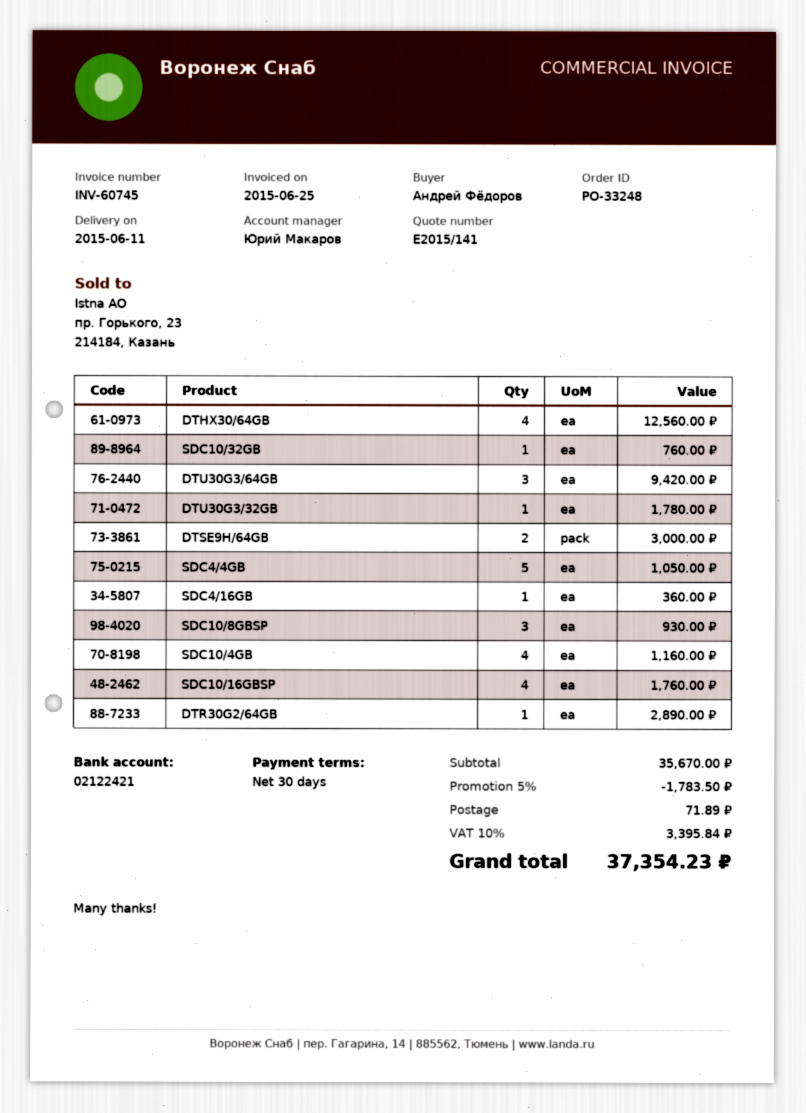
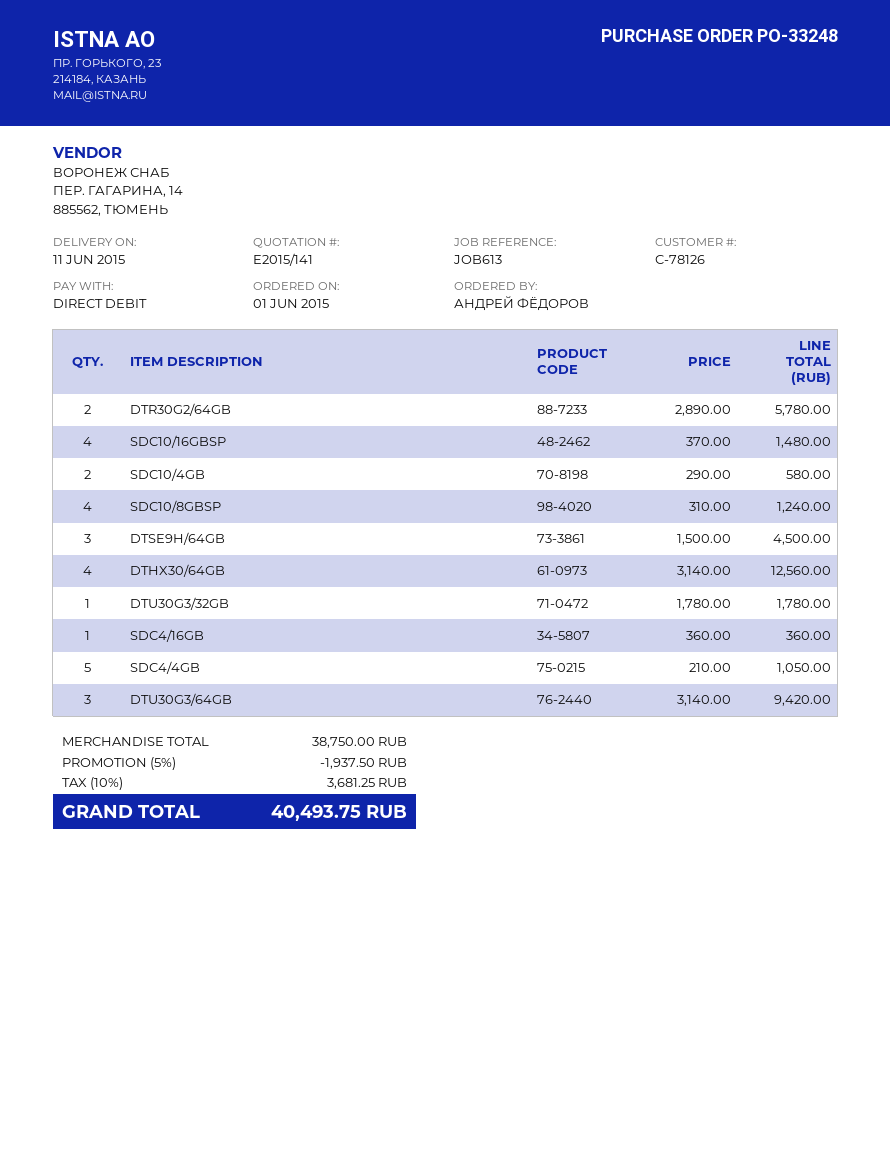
SDC10/32GB: 1 for 760.00 -> none
DTSE9H/64GB: 2 for 3000.00 -> 3 for 4500.00
SDC10/8GBSP: 3 for 930.00 -> 4 for 1240.00
SDC10/4GB: 4 for 1160.00 -> 2 for 580.00
SDC10/16GBSP: 4 for 1760.00 -> 4 for 1480.00
DTR30G2/64GB: 1 for 2890.00 -> 2 for 5780.00
subtotal: 35670.00 -> 38750.00
discount: 5% = 1783.50 -> 5% = 1937.50
shipping: 71.89 -> none
tax: 10% = 3395.84 -> 10% = 3681.25
total: 37354.23 -> 40493.75

